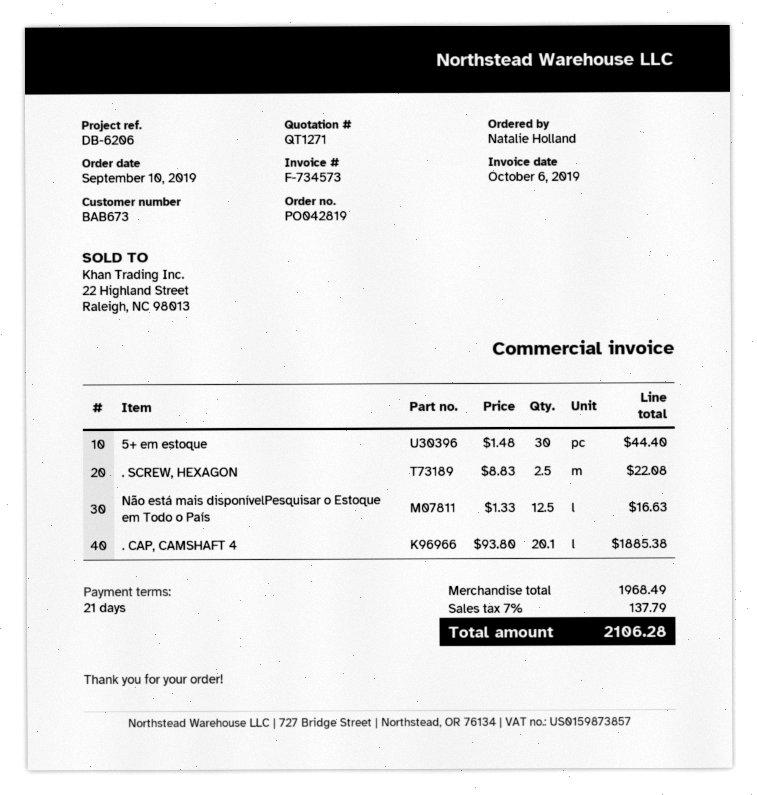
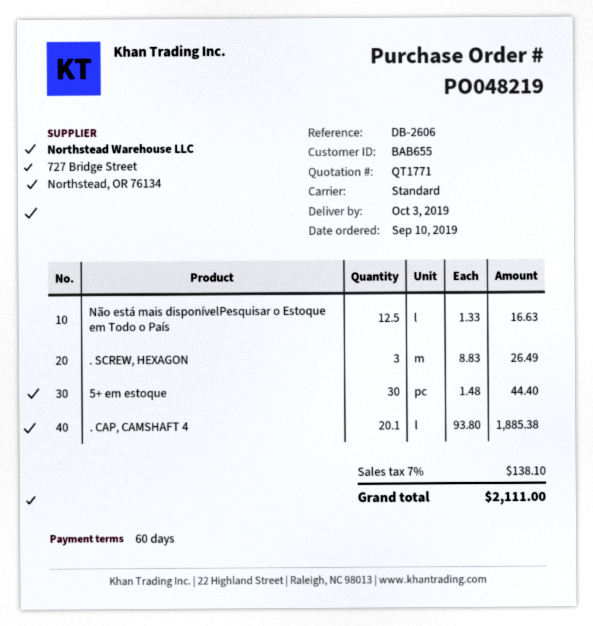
quote number: QT1271 -> QT1771
order number: PO042819 -> PO048219
payment terms: 21 days -> 60 days
customer number: BAB673 -> BAB655
reference: DB-6206 -> DB-2606
. SCREW, HEXAGON: 2.5 x 8.83 = 22.08 -> 3 x 8.83 = 26.49
tax: 7% = 137.79 -> 7% = 138.10
total: 2106.28 -> 2111.00

